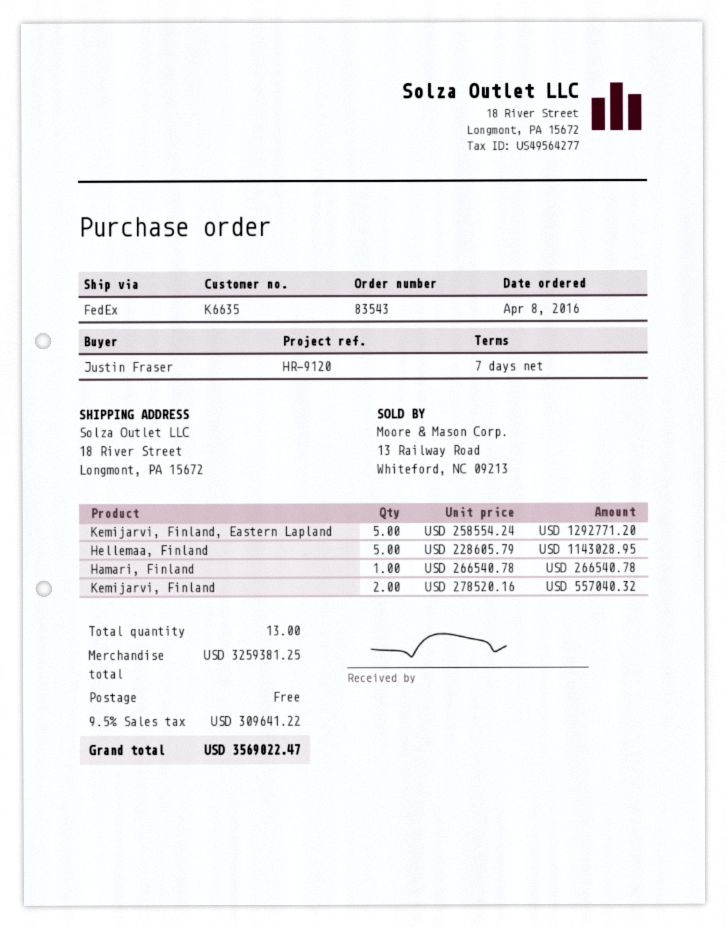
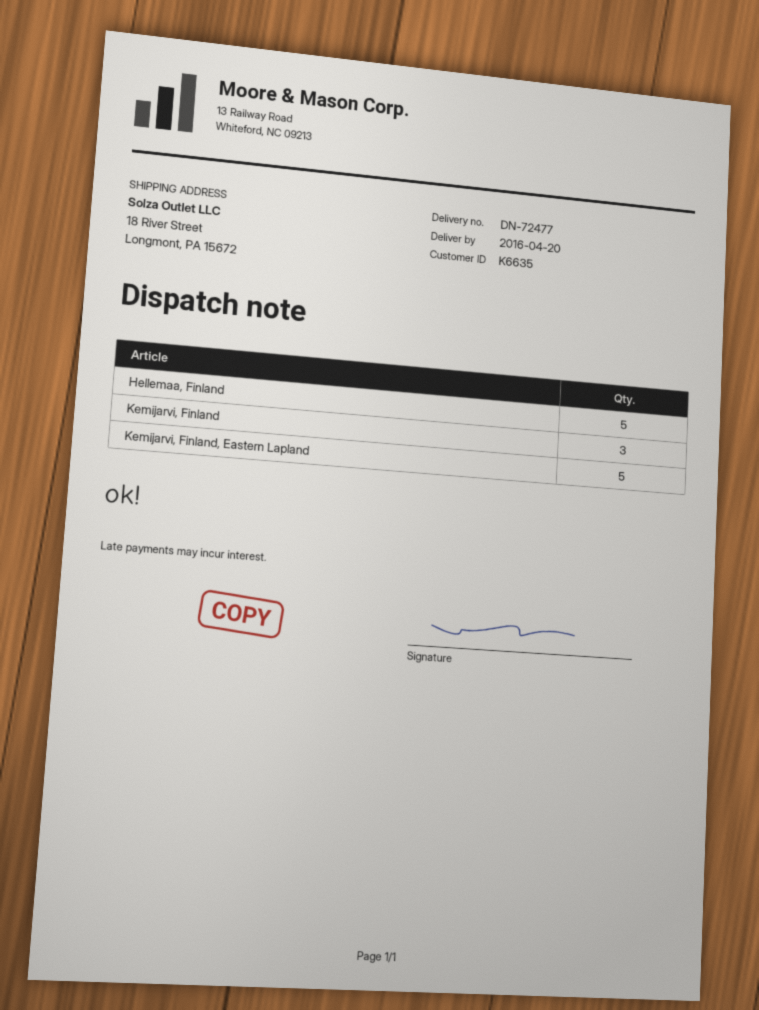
Hamari, Finland: 1 -> none
Kemijarvi, Finland: 2 -> 3

